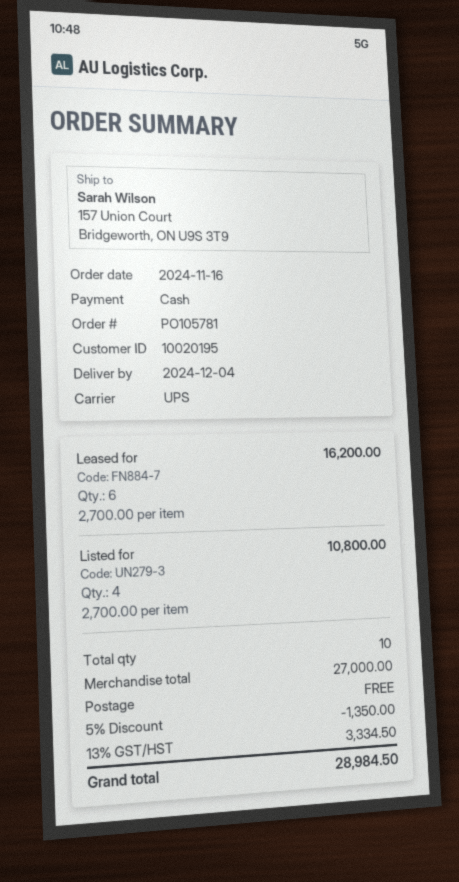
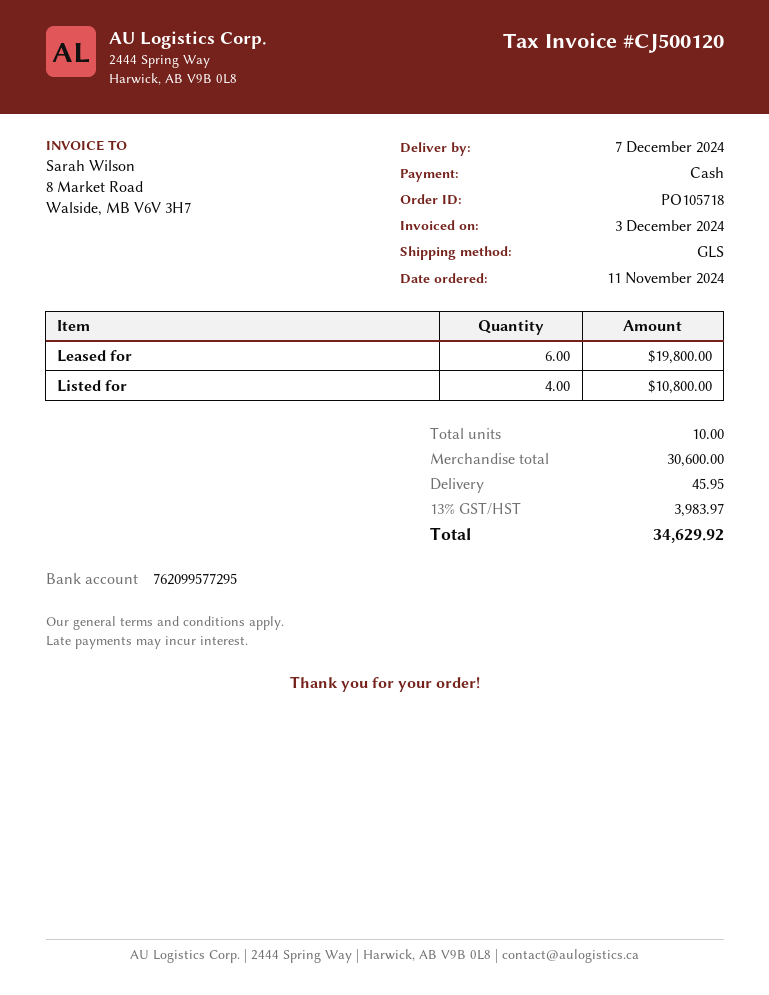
order number: PO105781 -> PO105718
order date: 2024-11-16 -> 2024-11-11
delivery date: 2024-12-04 -> 2024-12-07
shipping method: UPS -> GLS
Leased for: 6 for 16200.00 -> 6 for 19800.00
subtotal: 27000.00 -> 30600.00
discount: 5% = 1350.00 -> none
shipping: 0.00 -> 45.95
tax: 13% = 3334.50 -> 13% = 3983.97
total: 28984.50 -> 34629.92

